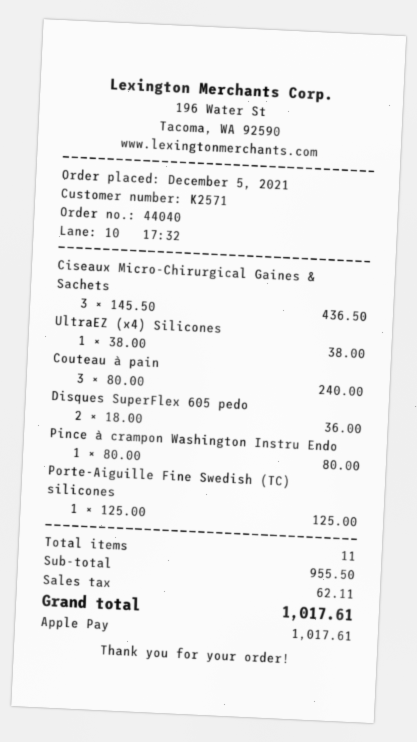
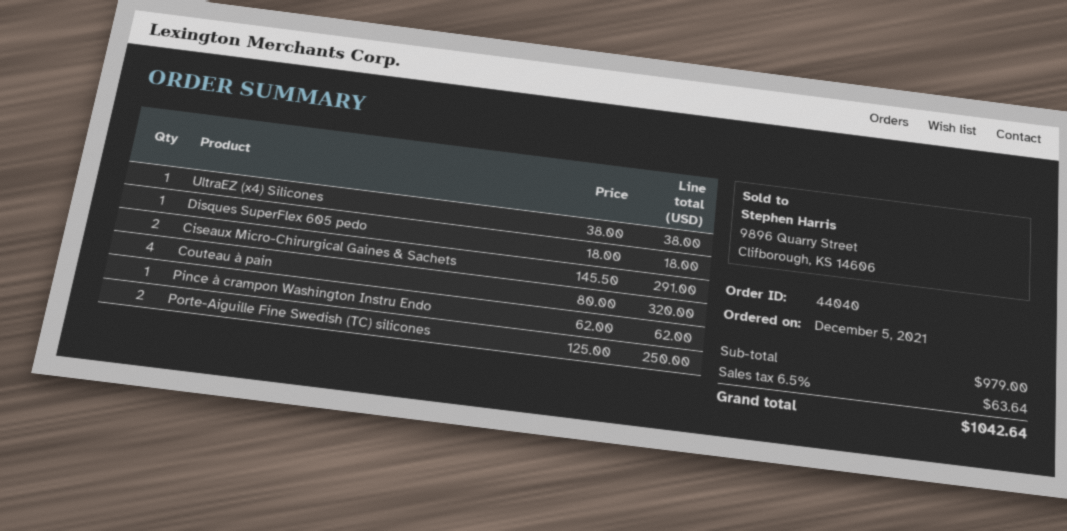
Ciseaux Micro-Chirurgical Gaines & Sachets: 3 x 145.50 = 436.50 -> 2 x 145.50 = 291.00
Couteau à pain: 3 x 80.00 = 240.00 -> 4 x 80.00 = 320.00
Disques SuperFlex 605 pedo: 2 x 18.00 = 36.00 -> 1 x 18.00 = 18.00
Pince à crampon Washington Instru Endo: 1 x 80.00 = 80.00 -> 1 x 62.00 = 62.00
Porte-Aiguille Fine Swedish (TC) silicones: 1 x 125.00 = 125.00 -> 2 x 125.00 = 250.00
subtotal: 955.50 -> 979.00
tax: 62.11 -> 63.64
total: 1017.61 -> 1042.64

